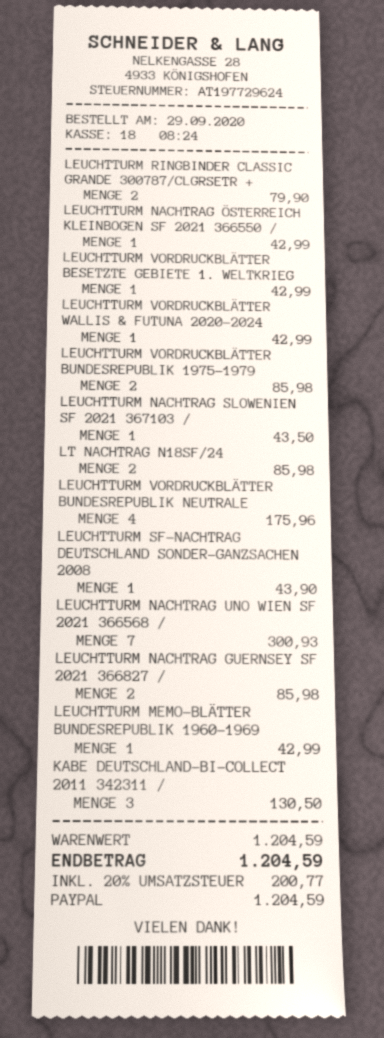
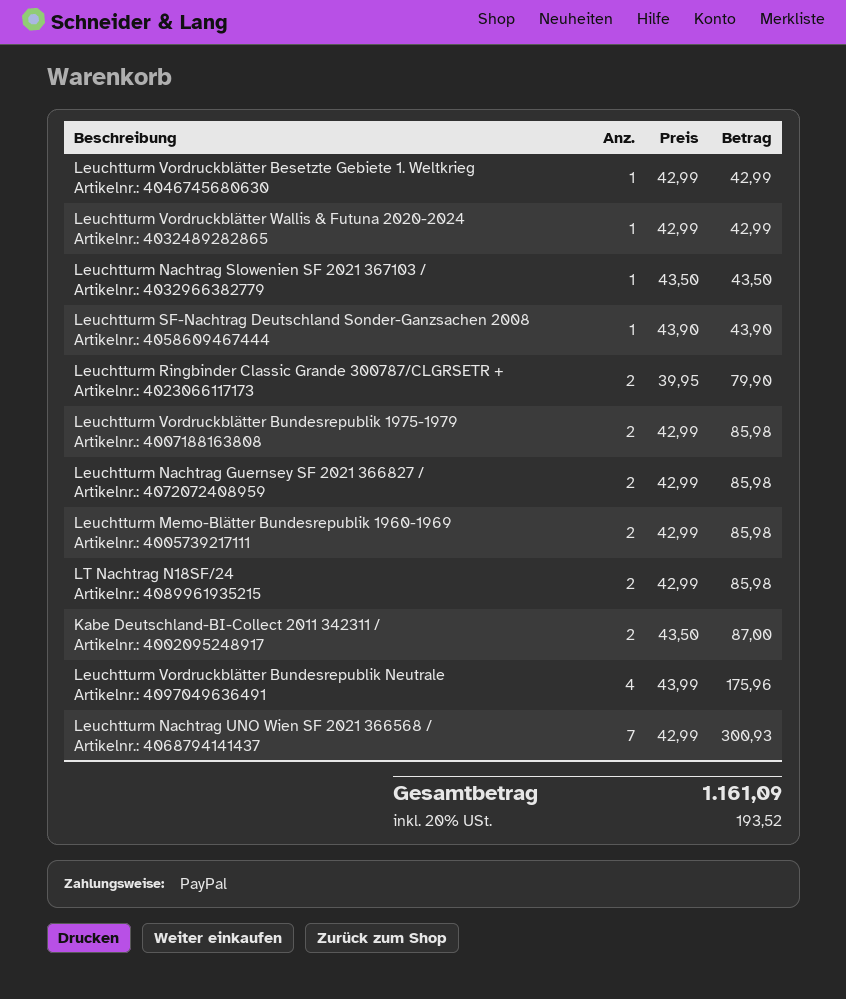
LEUCHTTURM NACHTRAG ÖSTERREICH KLEINBOGEN SF 2021 366550 /: 1 for 42.99 -> none
LEUCHTTURM MEMO-BLÄTTER BUNDESREPUBLIK 1960-1969: 1 for 42.99 -> 2 for 85.98
KABE DEUTSCHLAND-BI-COLLECT 2011 342311 /: 3 for 130.50 -> 2 for 87.00
tax: 20% = 200.77 -> 20% = 193.52
total: 1204.59 -> 1161.09

